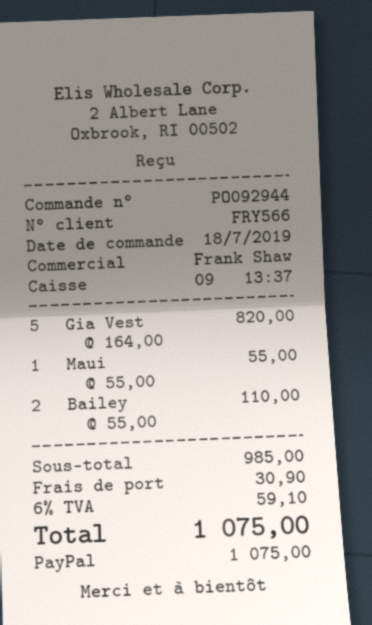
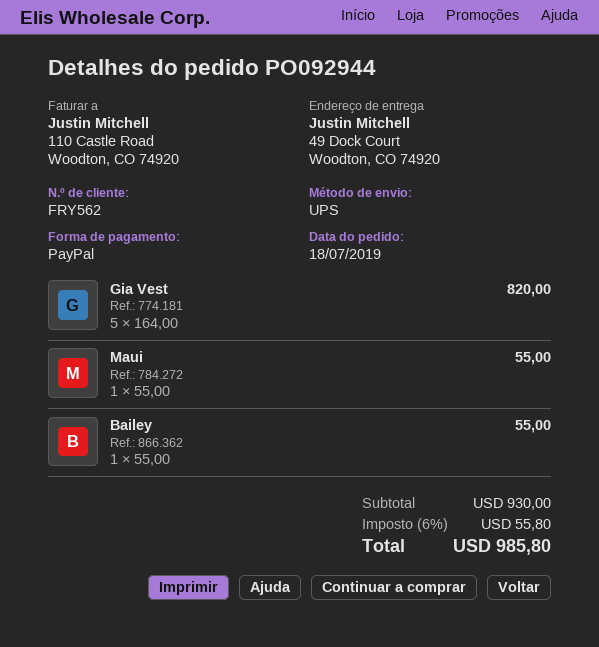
customer number: FRY566 -> FRY562
Bailey: 2 x 55.00 = 110.00 -> 1 x 55.00 = 55.00
subtotal: 985.00 -> 930.00
shipping: 30.90 -> none
tax: 6% = 59.10 -> 6% = 55.80
total: 1075.00 -> 985.80

